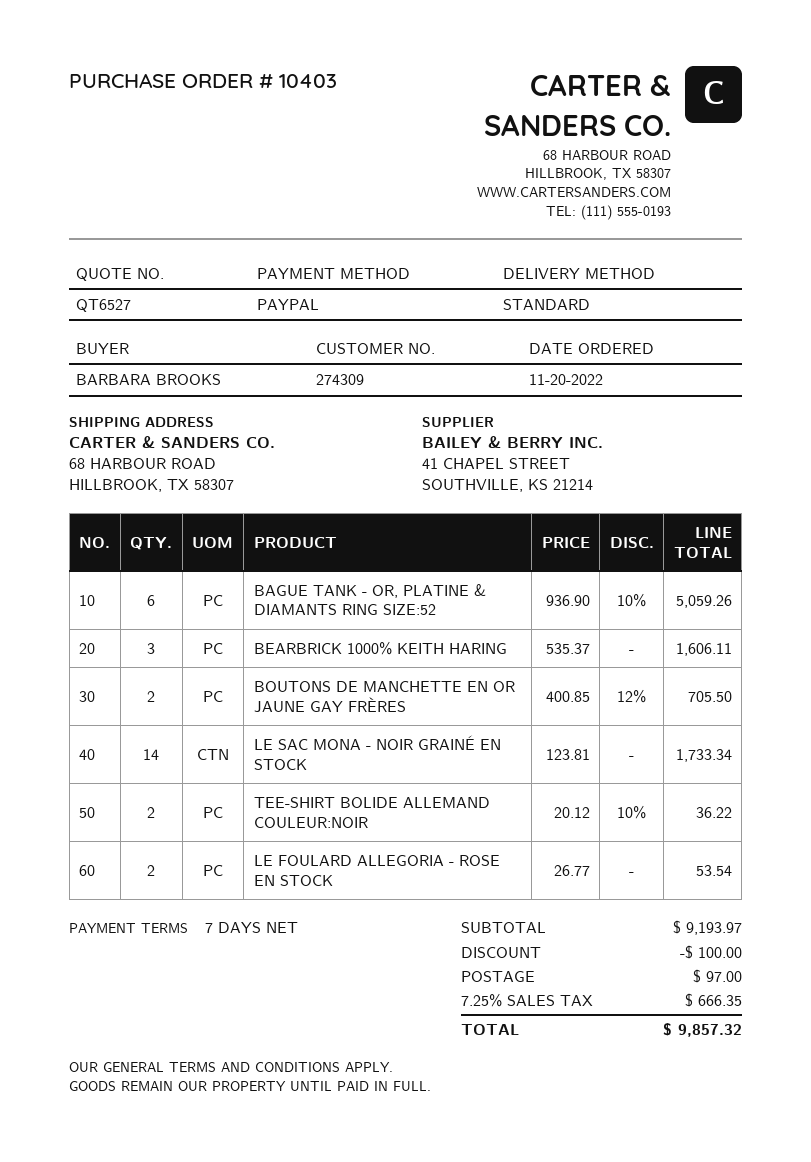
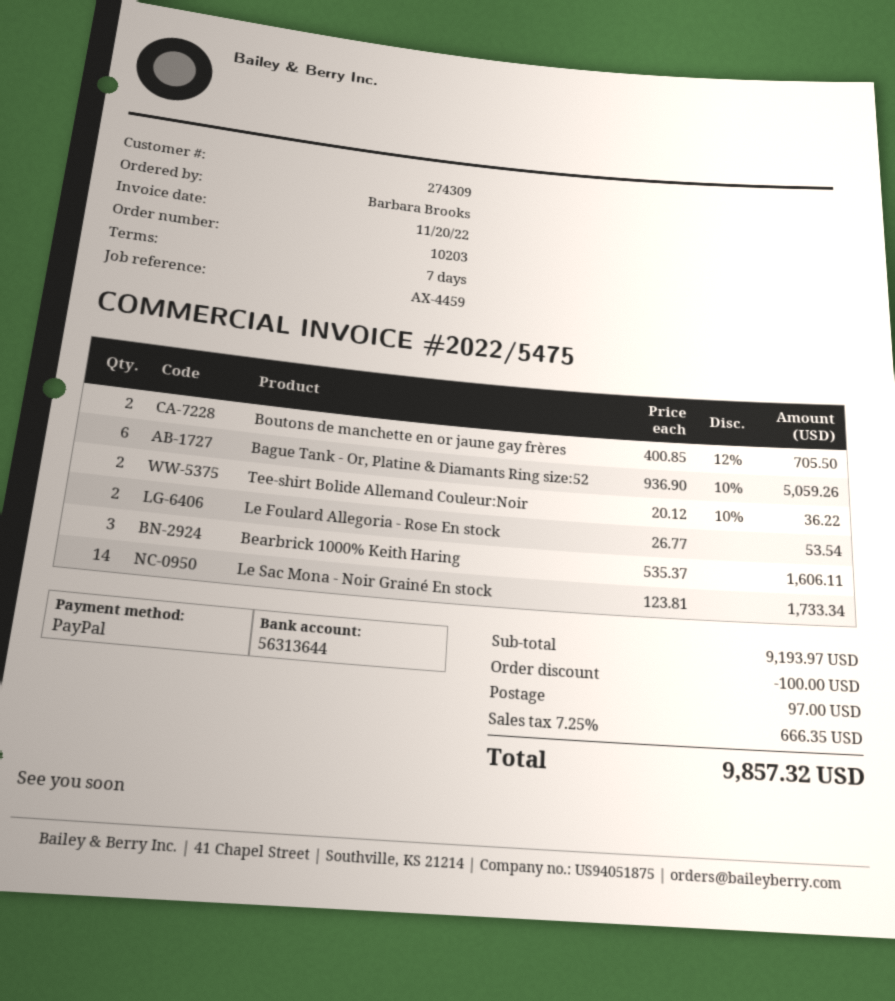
order number: 10403 -> 10203

